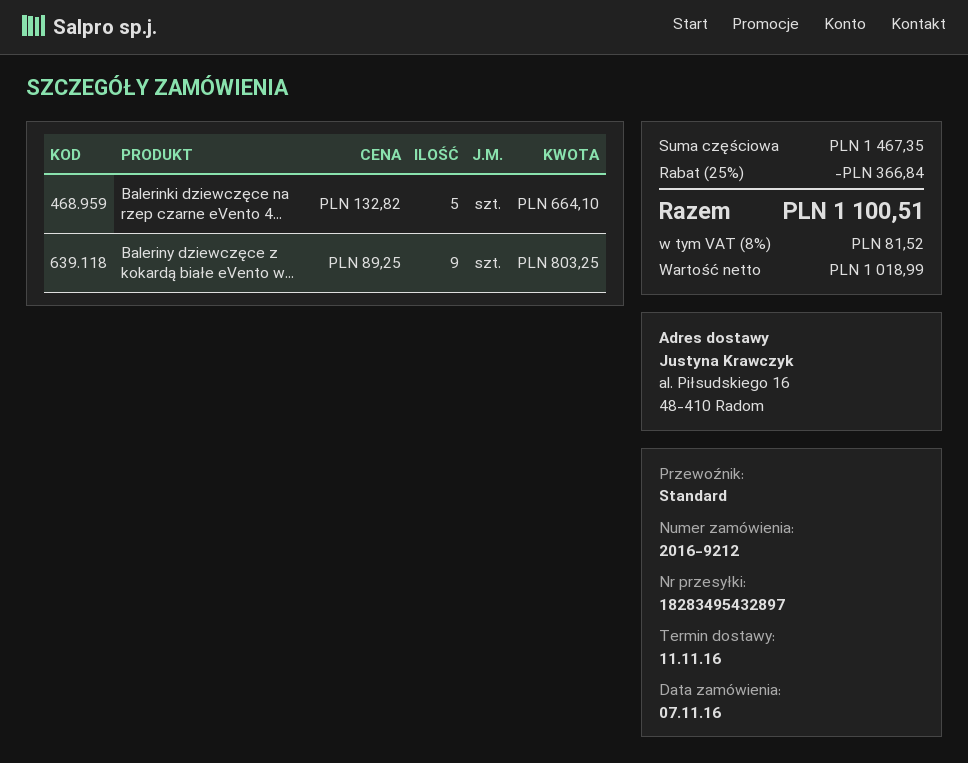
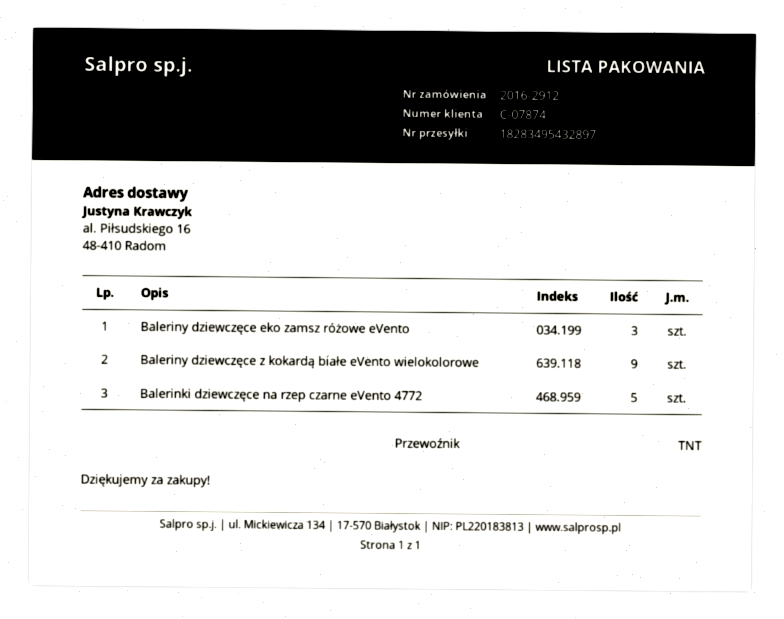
order number: 2016-9212 -> 2016-2912
shipping method: standard -> TNT
Baleriny dziewczęce eko zamsz różowe eVento: none -> 3

